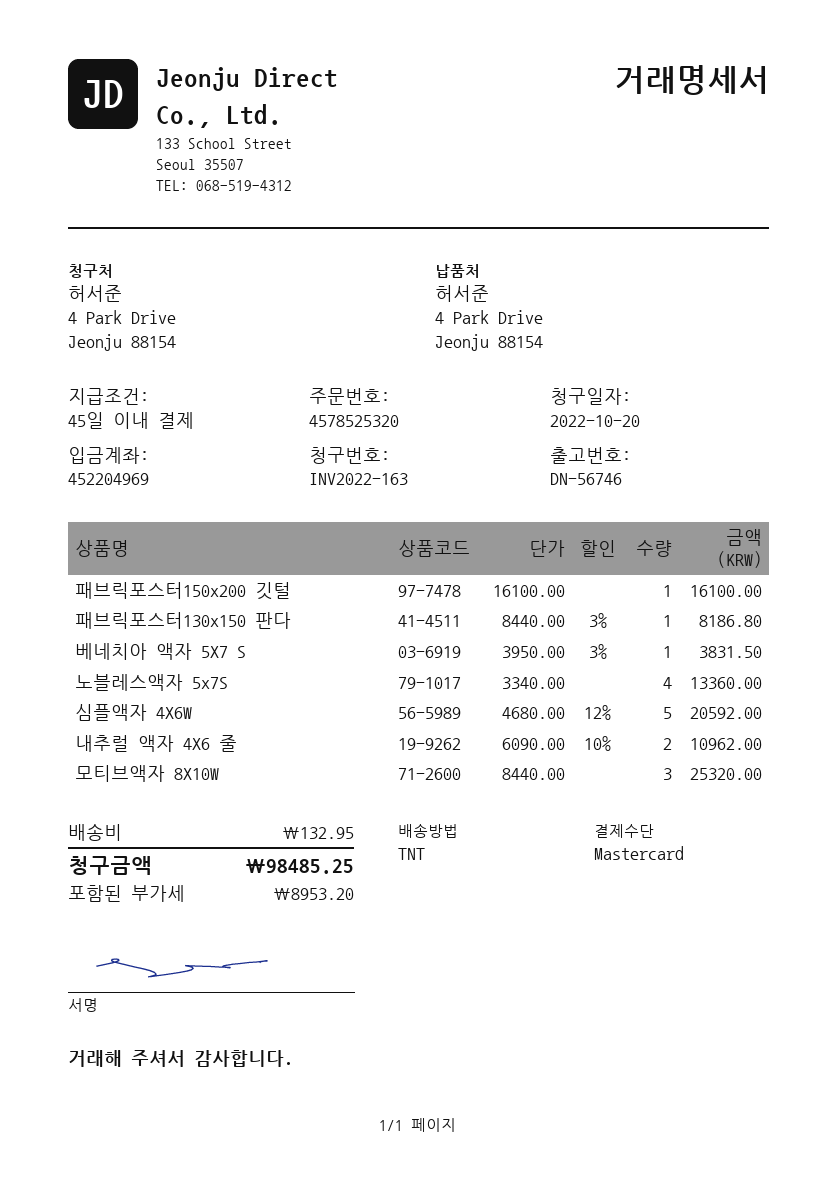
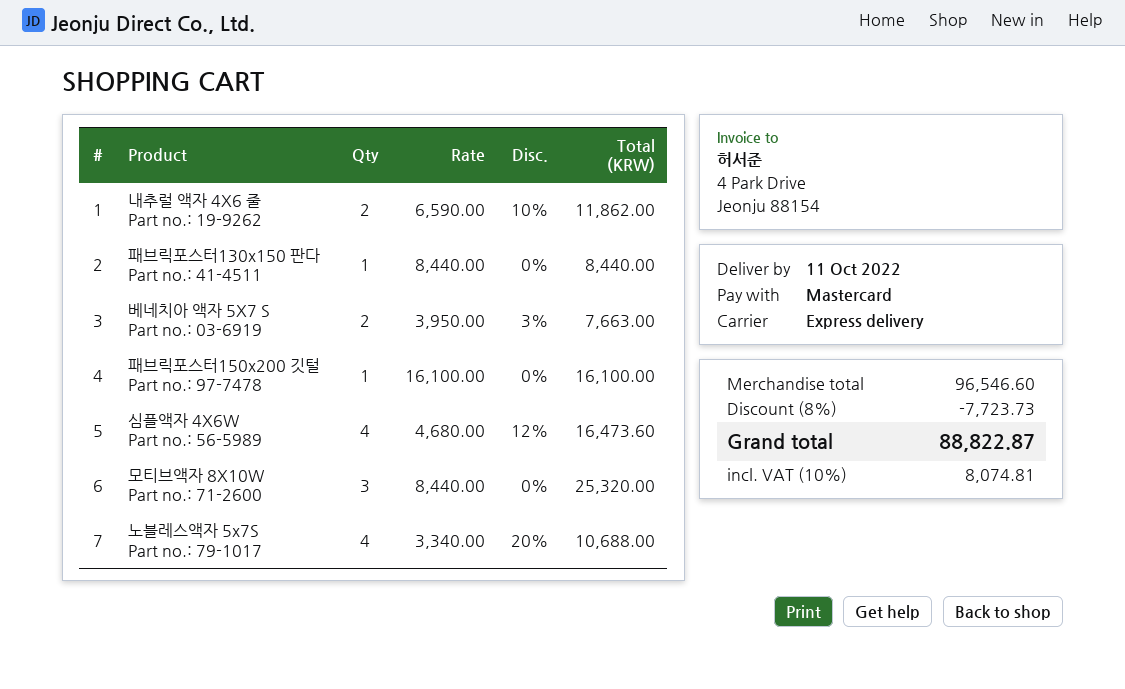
shipping method: TNT -> express
패브릭포스터130x150 판다: 1 x 8440.00 - 3% = 8186.80 -> 1 x 8440.00 = 8440.00
베네치아 액자 5X7 S: 1 x 3950.00 - 3% = 3831.50 -> 2 x 3950.00 - 3% = 7663.00
노블레스액자 5x7S: 4 x 3340.00 = 13360.00 -> 4 x 3340.00 - 20% = 10688.00
심플액자 4X6W: 5 x 4680.00 - 12% = 20592.00 -> 4 x 4680.00 - 12% = 16473.60
내추럴 액자 4X6 줄: 2 x 6090.00 - 10% = 10962.00 -> 2 x 6590.00 - 10% = 11862.00
discount: none -> 8% = 7723.73
shipping: 132.95 -> none
tax: 8953.20 -> 8074.81
total: 98485.25 -> 88822.87

